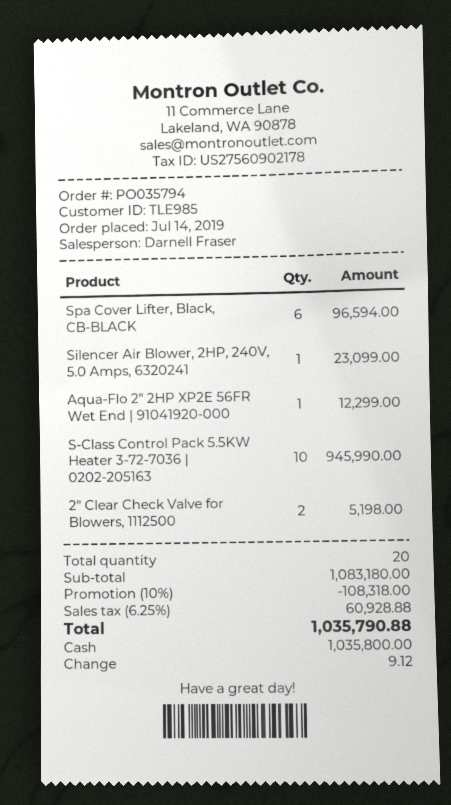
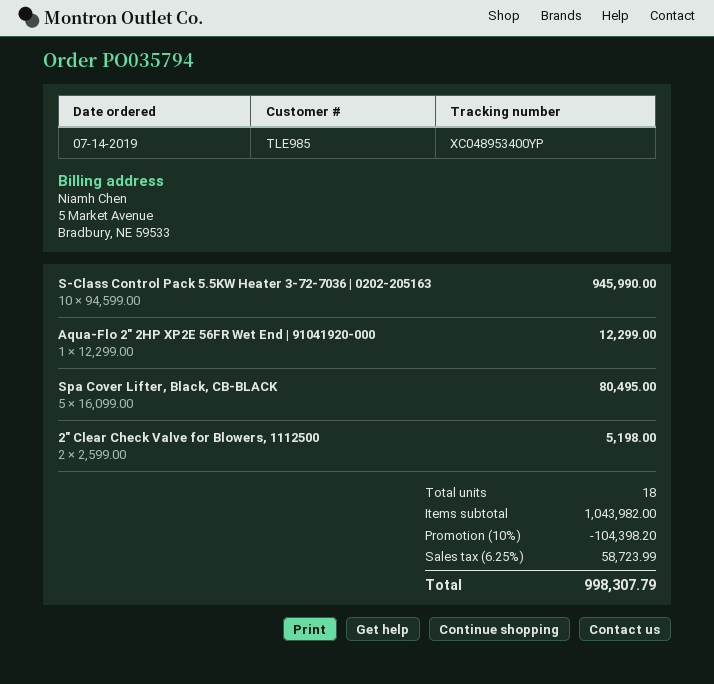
Spa Cover Lifter, Black, CB-BLACK: 6 for 96594.00 -> 5 for 80495.00
Silencer Air Blower, 2HP, 240V, 5.0 Amps, 6320241: 1 for 23099.00 -> none
total quantity: 20 -> 18
subtotal: 1083180.00 -> 1043982.00
discount: 10% = 108318.00 -> 10% = 104398.20
tax: 6.25% = 60928.88 -> 6.25% = 58723.99
total: 1035790.88 -> 998307.79

